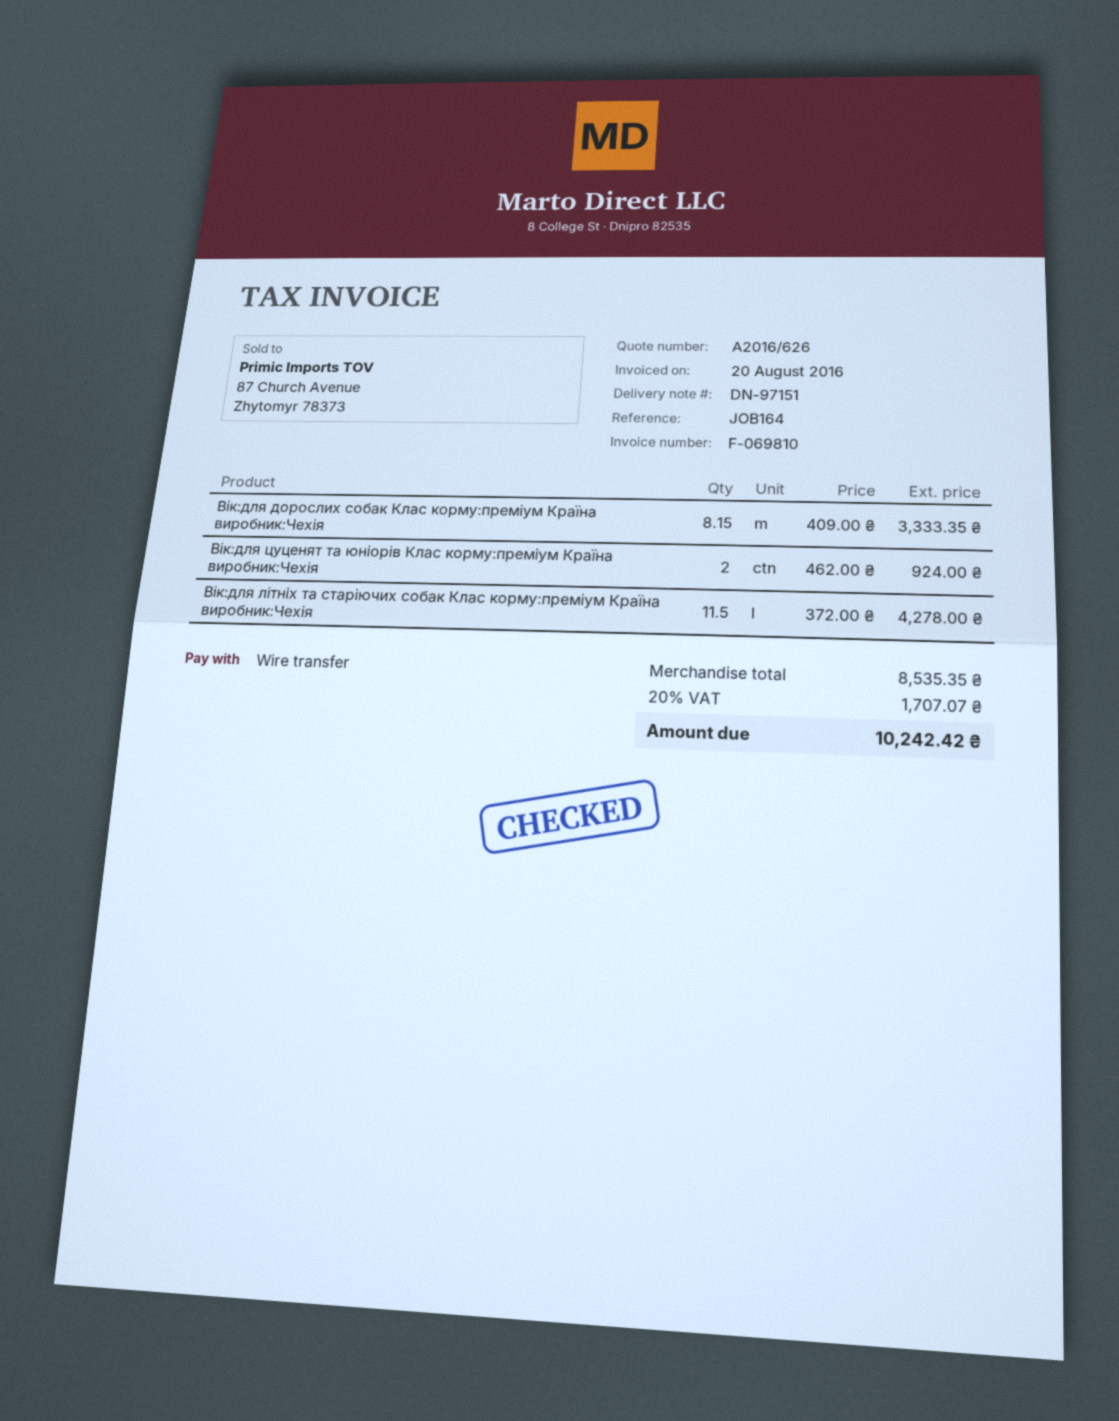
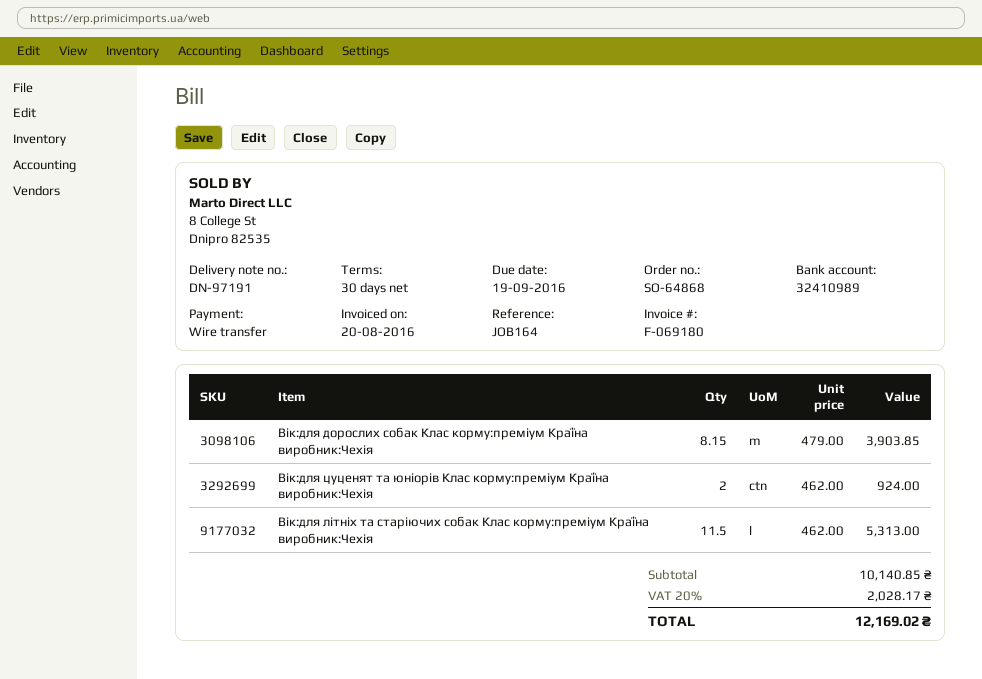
delivery note number: DN-97151 -> DN-97191
invoice number: F-069810 -> F-069180
Вік:для дорослих собак Клас корму:преміум Країна виробник:Чехія: 8.15 x 409.00 = 3333.35 -> 8.15 x 479.00 = 3903.85
Вік:для літніх та старіючих собак Клас корму:преміум Країна виробник:Чехія: 11.5 x 372.00 = 4278.00 -> 11.5 x 462.00 = 5313.00
subtotal: 8535.35 -> 10140.85
tax: 20% = 1707.07 -> 20% = 2028.17
total: 10242.42 -> 12169.02

